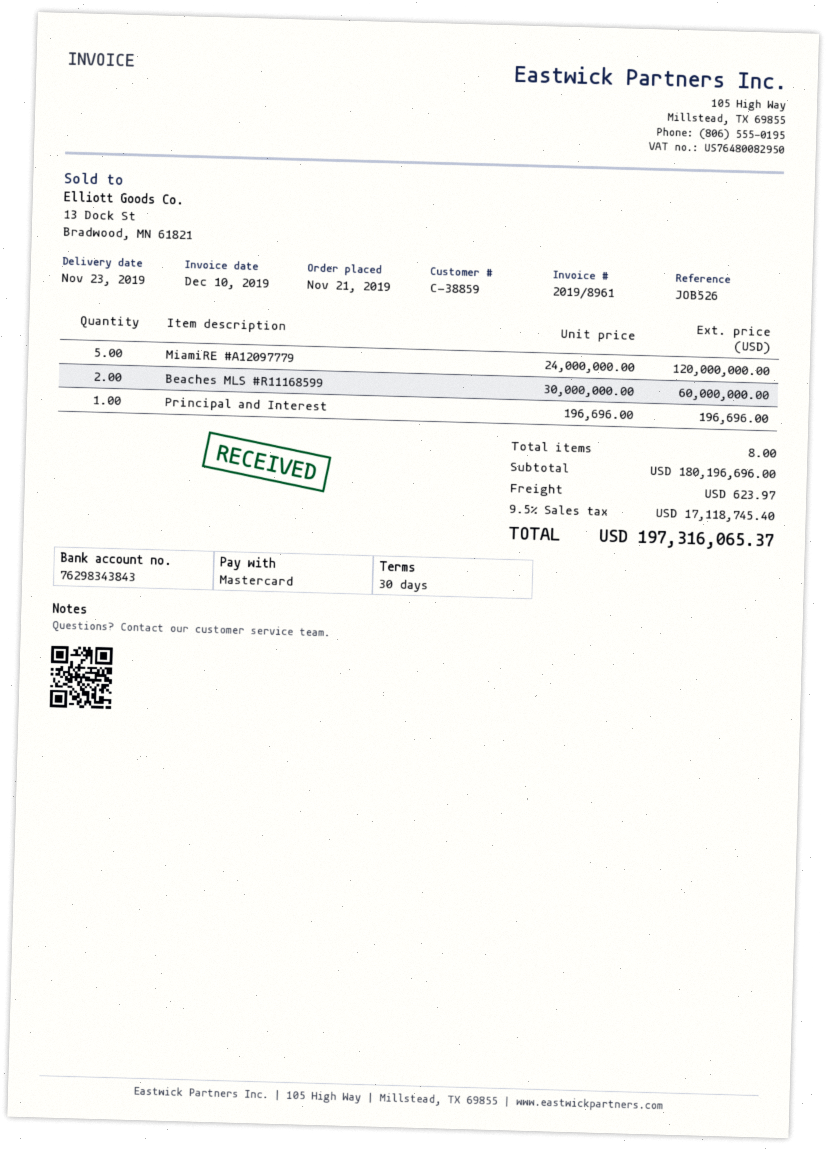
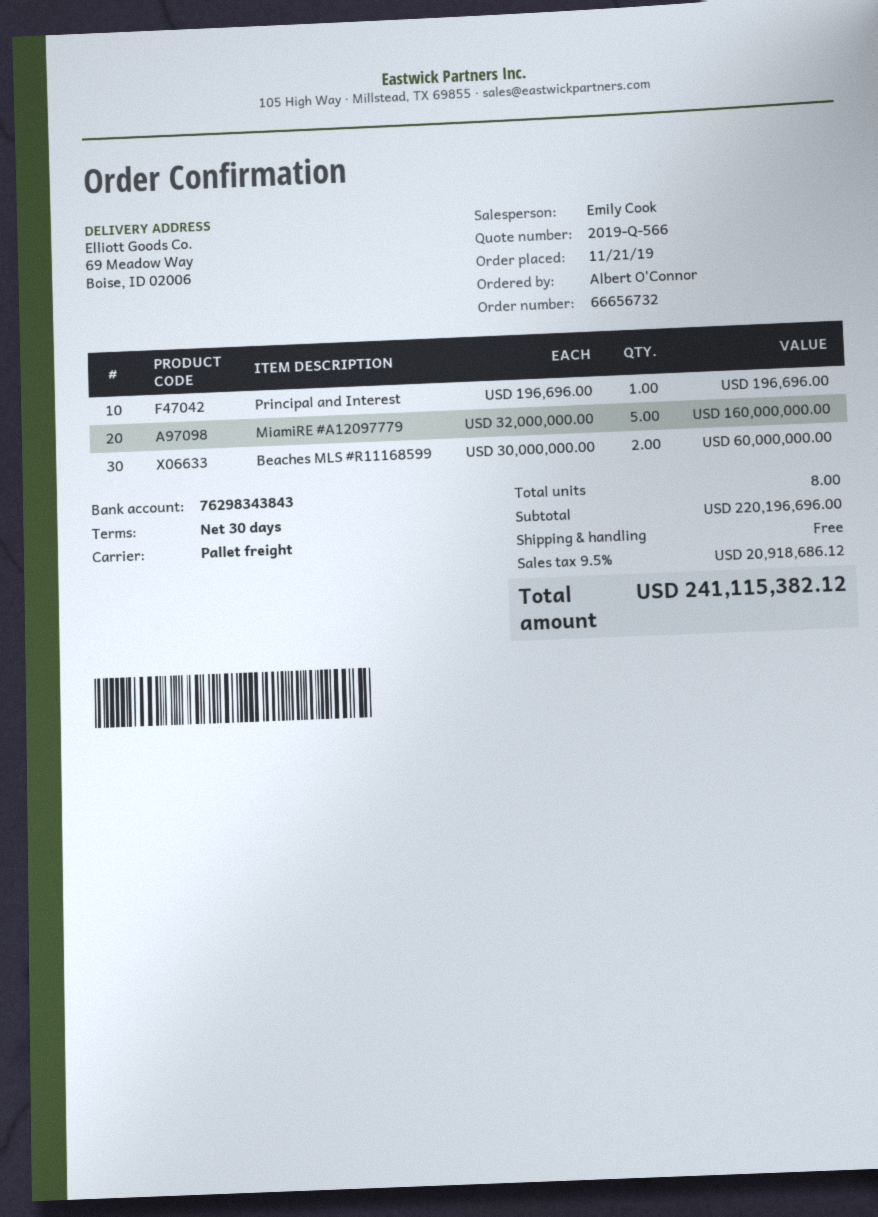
MiamiRE #A12097779: 5 x 24000000.00 = 120000000.00 -> 5 x 32000000.00 = 160000000.00
subtotal: 180196696.00 -> 220196696.00
shipping: 623.97 -> 0.00
tax: 9.5% = 17118745.40 -> 9.5% = 20918686.12
total: 197316065.37 -> 241115382.12

